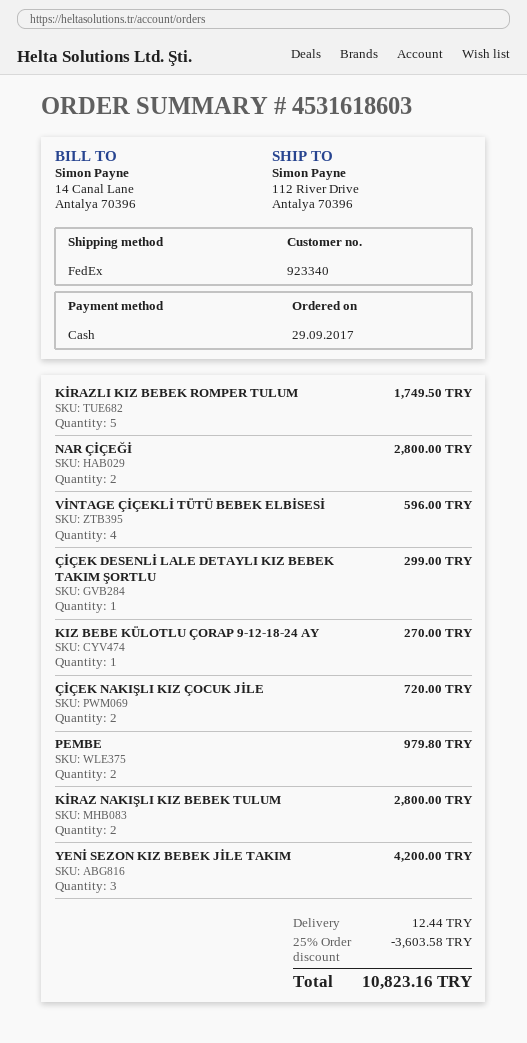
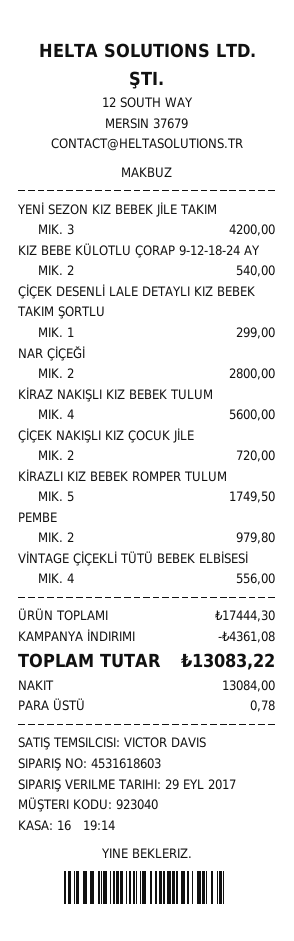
customer number: 923340 -> 923040
VİNTAGE ÇİÇEKLİ TÜTÜ BEBEK ELBİSESİ: 4 for 596.00 -> 4 for 556.00
KIZ BEBE KÜLOTLU ÇORAP 9-12-18-24 AY: 1 for 270.00 -> 2 for 540.00
KİRAZ NAKIŞLI KIZ BEBEK TULUM: 2 for 2800.00 -> 4 for 5600.00
discount: 3603.58 -> 4361.08
shipping: 12.44 -> none
total: 10823.16 -> 13083.22

